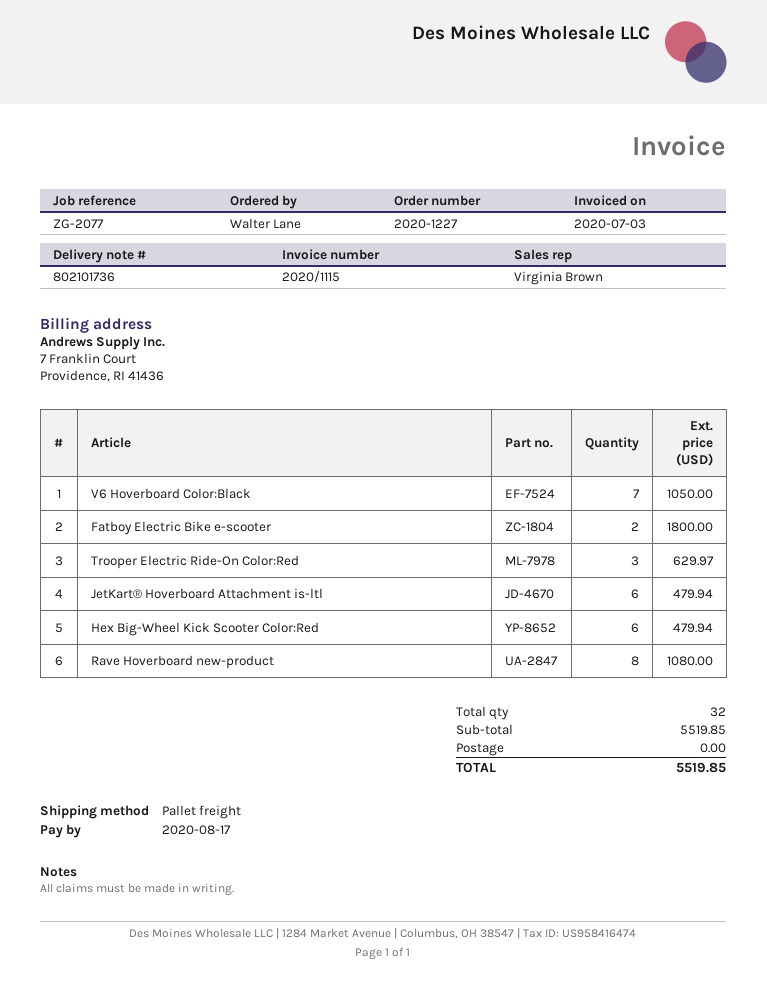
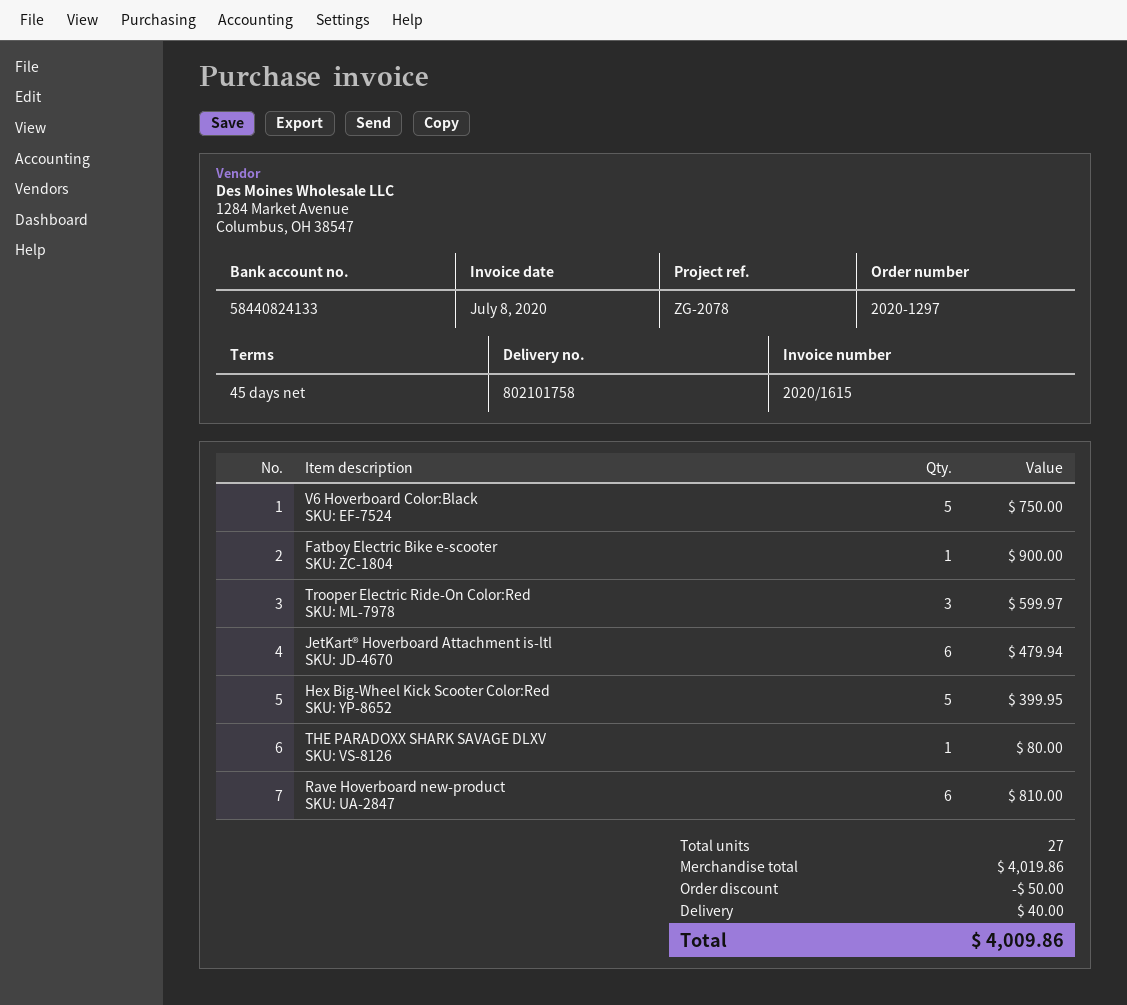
order number: 2020-1227 -> 2020-1297
delivery note number: 802101736 -> 802101758
invoice number: 2020/1115 -> 2020/1615
invoice date: 2020-07-03 -> 2020-07-08
reference: ZG-2077 -> ZG-2078
V6 Hoverboard Color:Black: 7 for 1050.00 -> 5 for 750.00
Fatboy Electric Bike e-scooter: 2 for 1800.00 -> 1 for 900.00
Trooper Electric Ride-On Color:Red: 3 for 629.97 -> 3 for 599.97
Hex Big-Wheel Kick Scooter Color:Red: 6 for 479.94 -> 5 for 399.95
Rave Hoverboard new-product: 8 for 1080.00 -> 6 for 810.00
THE PARADOXX SHARK SAVAGE DLXV: none -> 1 for 80.00
total quantity: 32 -> 27
subtotal: 5519.85 -> 4019.86
discount: none -> 50.00
shipping: 0.00 -> 40.00
total: 5519.85 -> 4009.86

